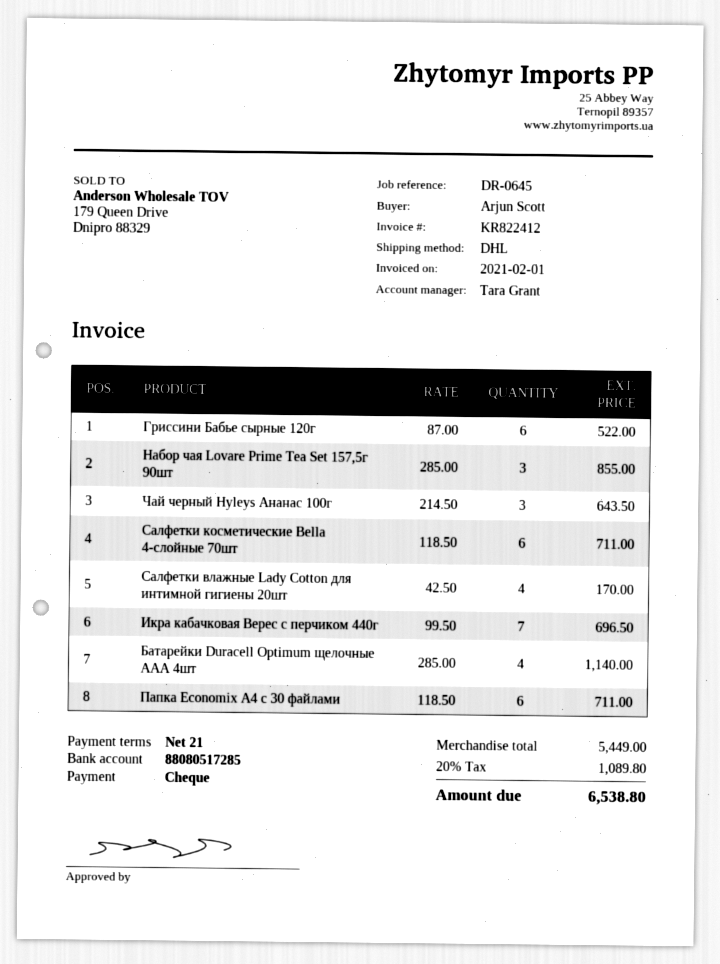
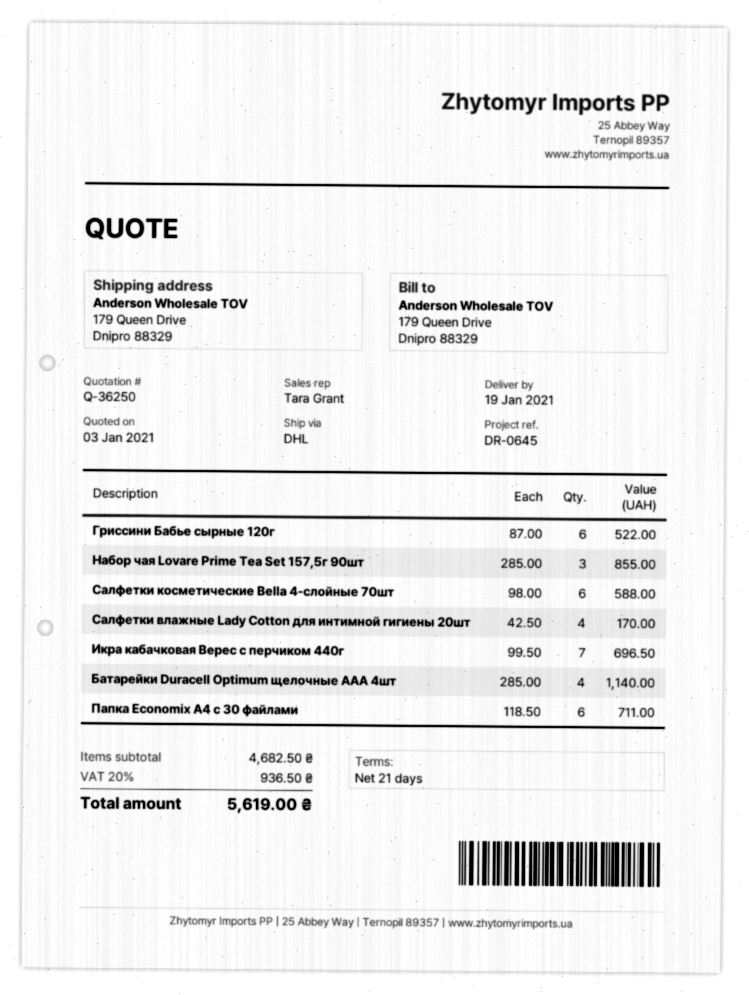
Чай черный Hyleys Ананас 100г: 3 x 214.50 = 643.50 -> none
Салфетки косметические Bella 4-слойные 70шт: 6 x 118.50 = 711.00 -> 6 x 98.00 = 588.00
subtotal: 5449.00 -> 4682.50
tax: 20% = 1089.80 -> 20% = 936.50
total: 6538.80 -> 5619.00

